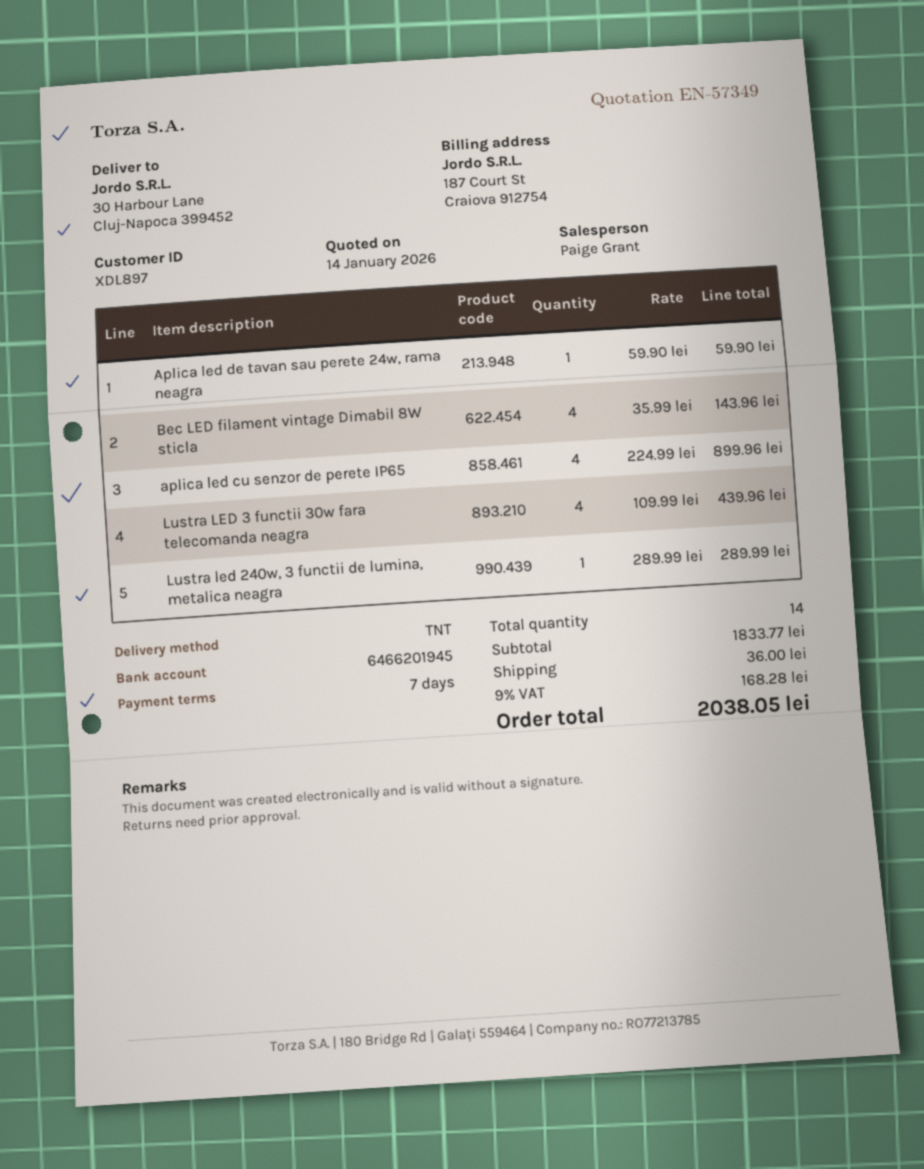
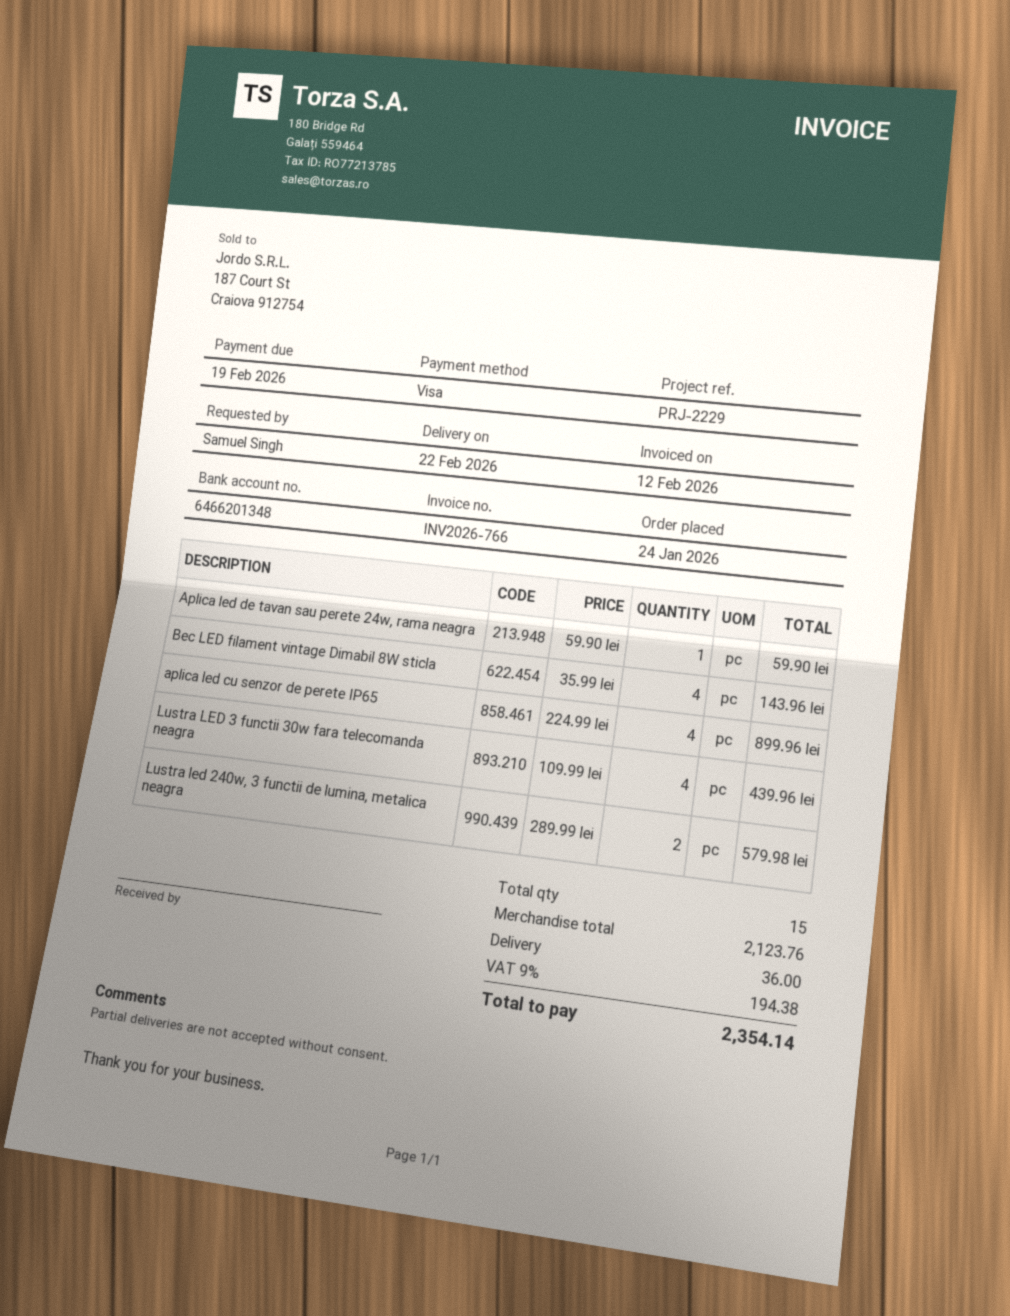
bank account: 6466201945 -> 6466201348
Lustra led 240w, 3 functii de lumina, metalica neagra: 1 x 289.99 = 289.99 -> 2 x 289.99 = 579.98
total quantity: 14 -> 15
subtotal: 1833.77 -> 2123.76
tax: 9% = 168.28 -> 9% = 194.38
total: 2038.05 -> 2354.14

